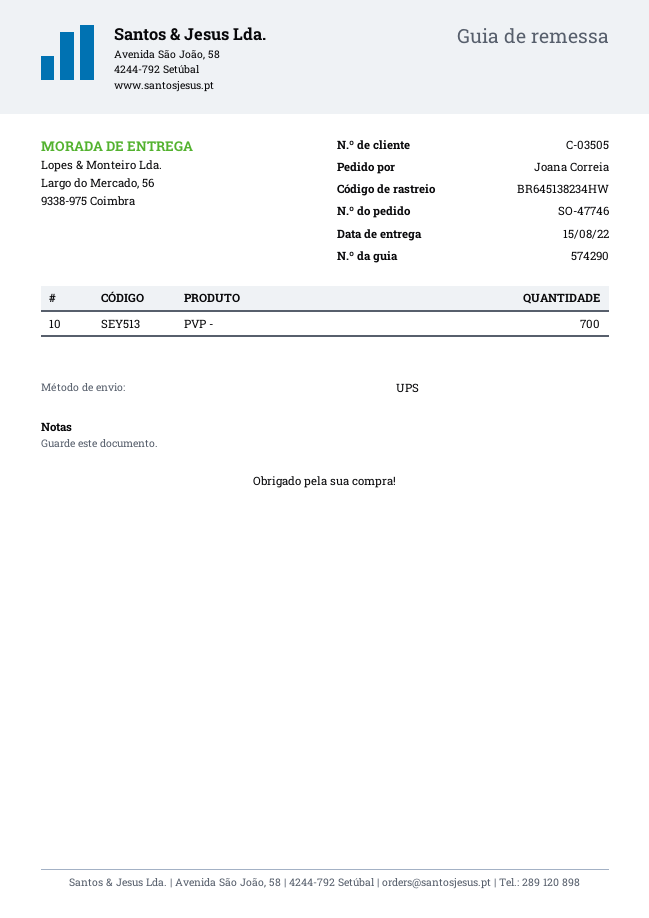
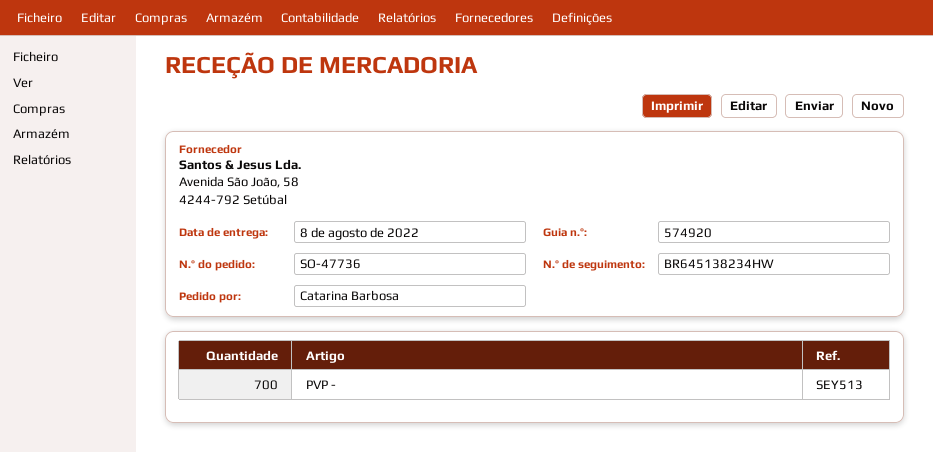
order number: SO-47746 -> SO-47736
delivery note number: 574290 -> 574920
delivery date: 2022-08-15 -> 2022-08-08
ordered by: Joana Correia -> Catarina Barbosa

